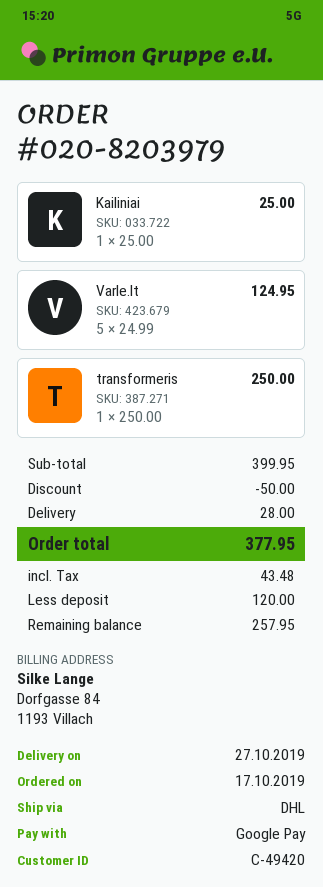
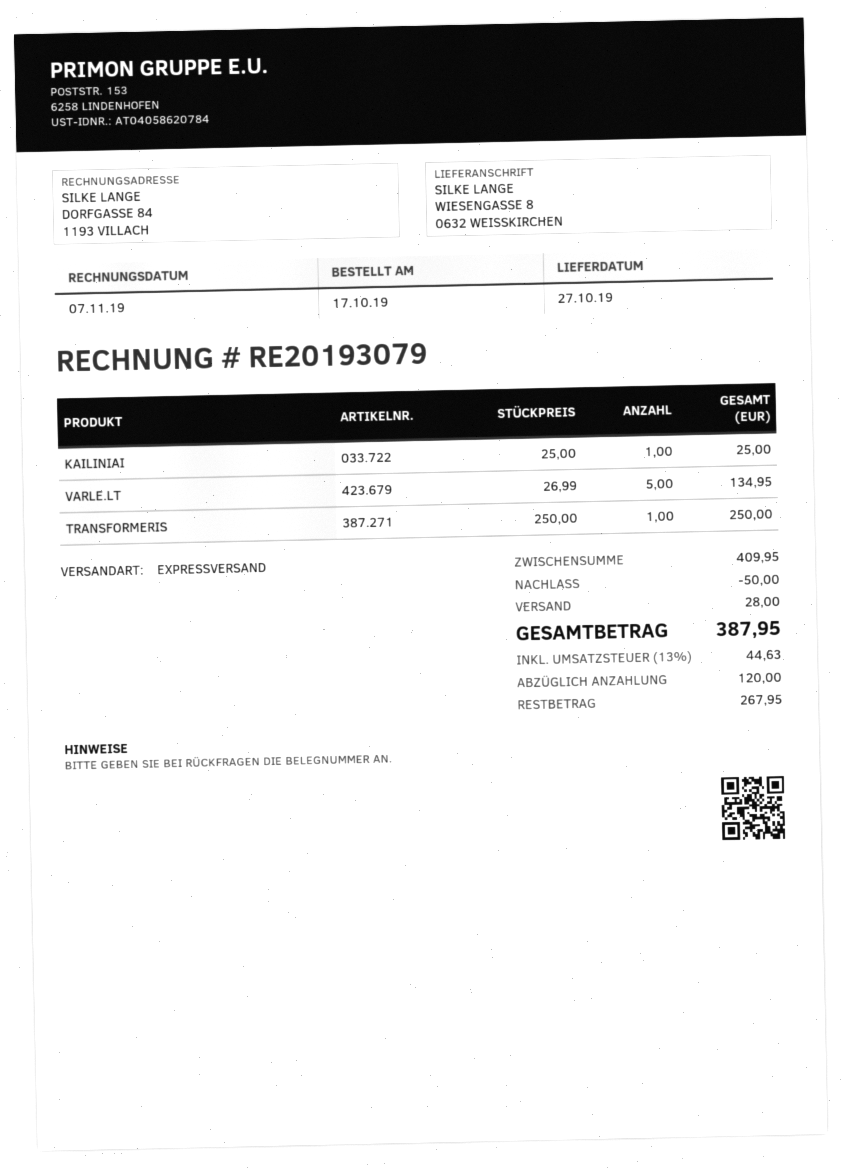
shipping method: DHL -> express
Varle.lt: 5 x 24.99 = 124.95 -> 5 x 26.99 = 134.95
subtotal: 399.95 -> 409.95
tax: 43.48 -> 44.63
total: 377.95 -> 387.95
balance: 257.95 -> 267.95

